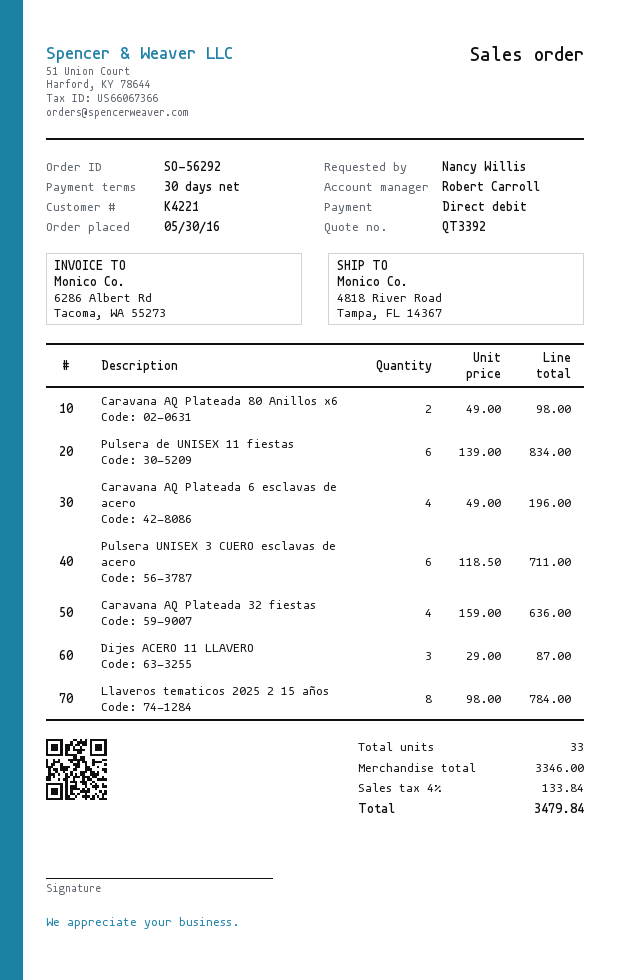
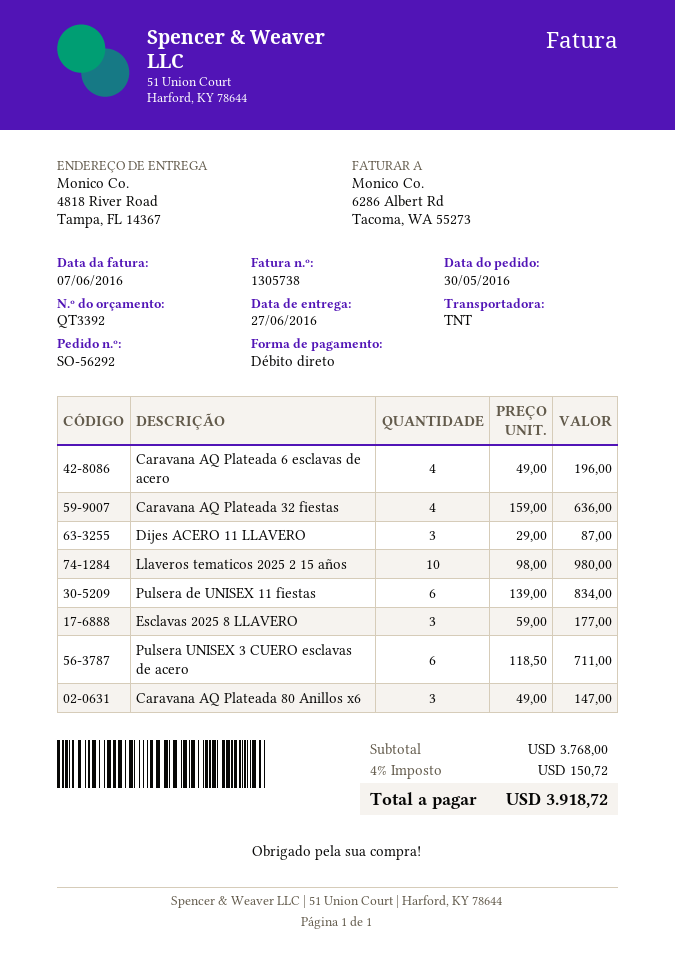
Caravana AQ Plateada 80 Anillos x6: 2 x 49.00 = 98.00 -> 3 x 49.00 = 147.00
Llaveros tematicos 2025 2 15 años: 8 x 98.00 = 784.00 -> 10 x 98.00 = 980.00
Esclavas 2025 8 LLAVERO: none -> 3 x 59.00 = 177.00
subtotal: 3346.00 -> 3768.00
tax: 4% = 133.84 -> 4% = 150.72
total: 3479.84 -> 3918.72

